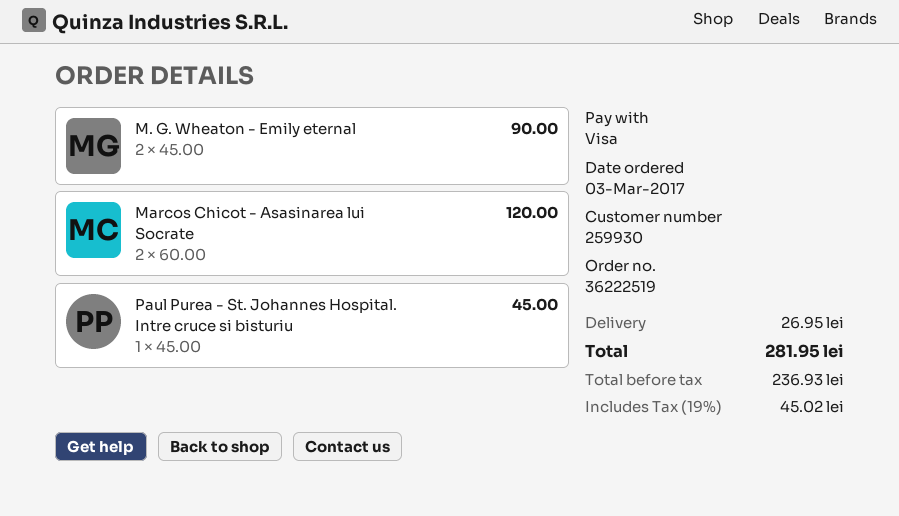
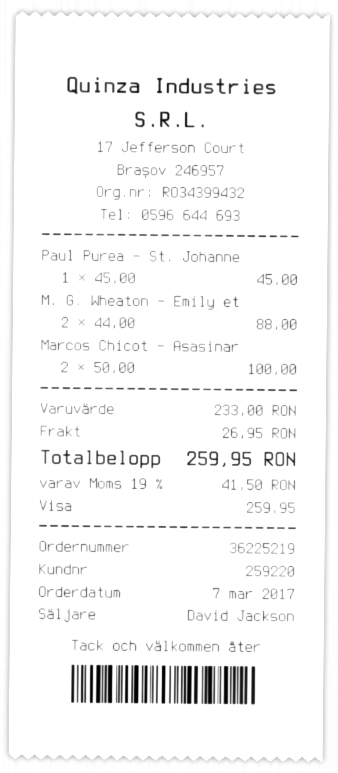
order number: 36222519 -> 36225219
order date: 2017-03-03 -> 2017-03-07
customer number: 259930 -> 259220
M. G. Wheaton - Emily eternal: 2 x 45.00 = 90.00 -> 2 x 44.00 = 88.00
Marcos Chicot - Asasinarea lui Socrate: 2 x 60.00 = 120.00 -> 2 x 50.00 = 100.00
tax: 19% = 45.02 -> 19% = 41.50
total: 281.95 -> 259.95

